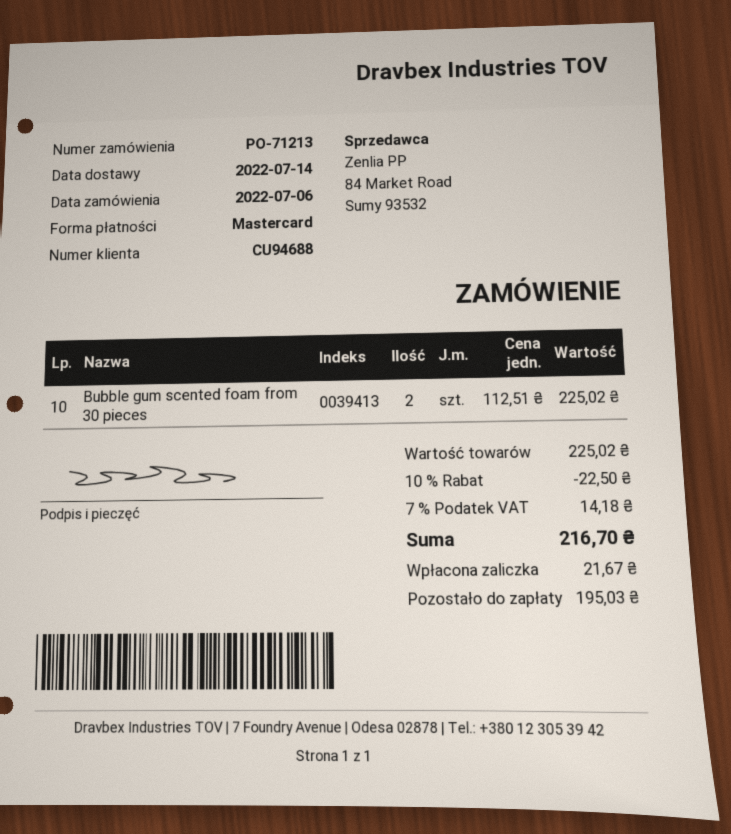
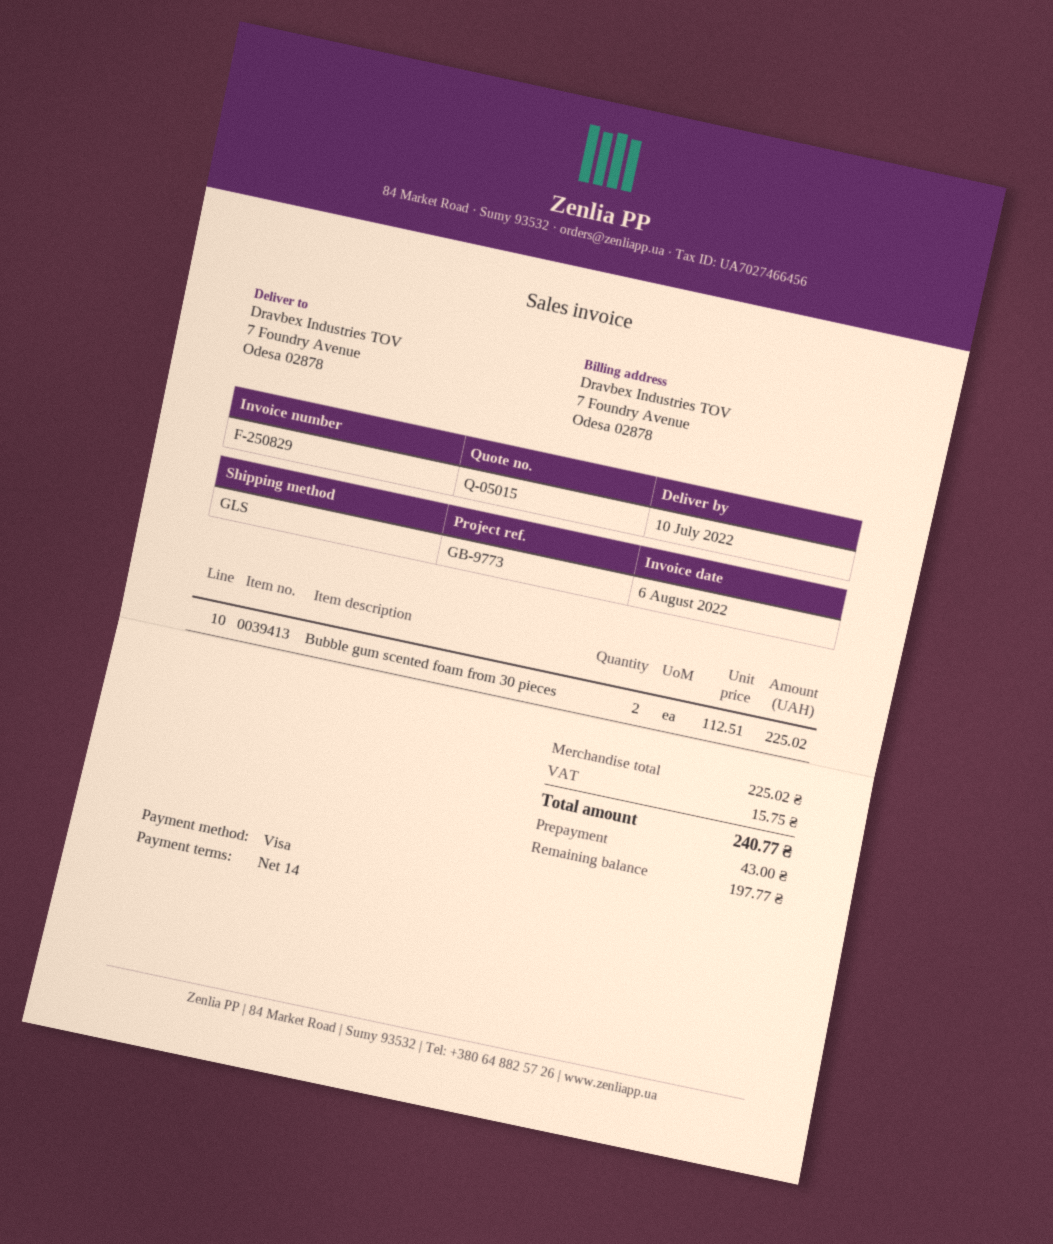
delivery date: 2022-07-14 -> 2022-07-10
payment method: Mastercard -> Visa
discount: 10% = 22.50 -> none
tax: 14.18 -> 15.75
total: 216.70 -> 240.77
deposit: 21.67 -> 43.00
balance: 195.03 -> 197.77

